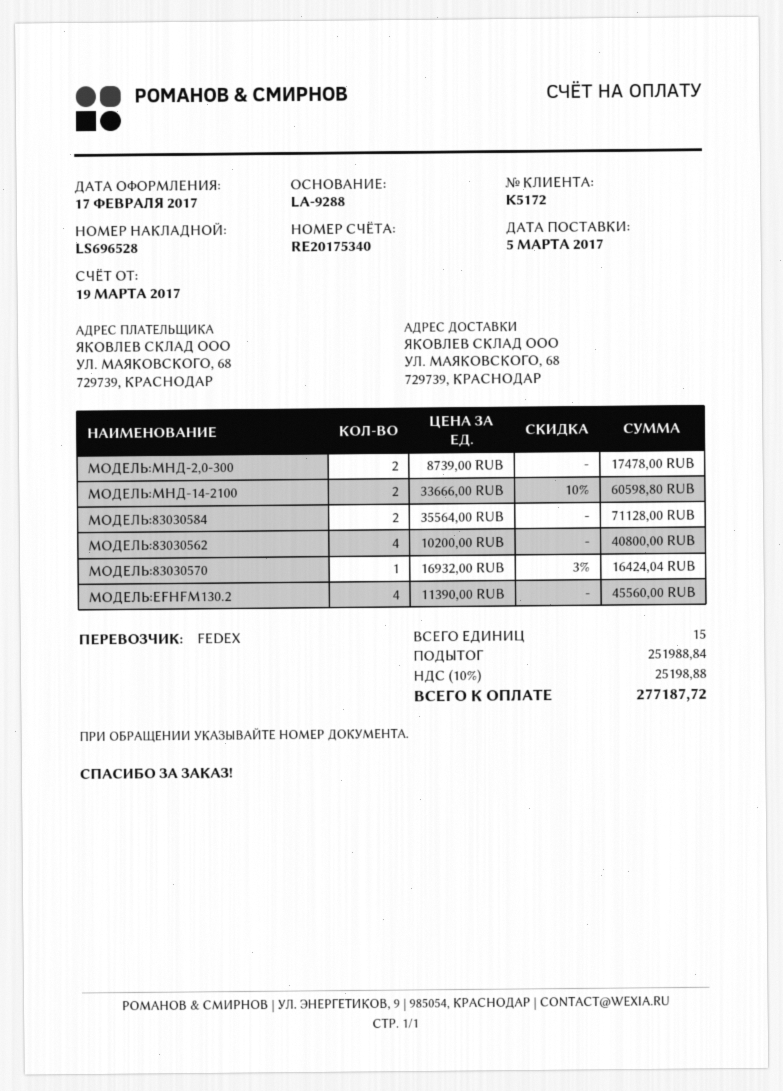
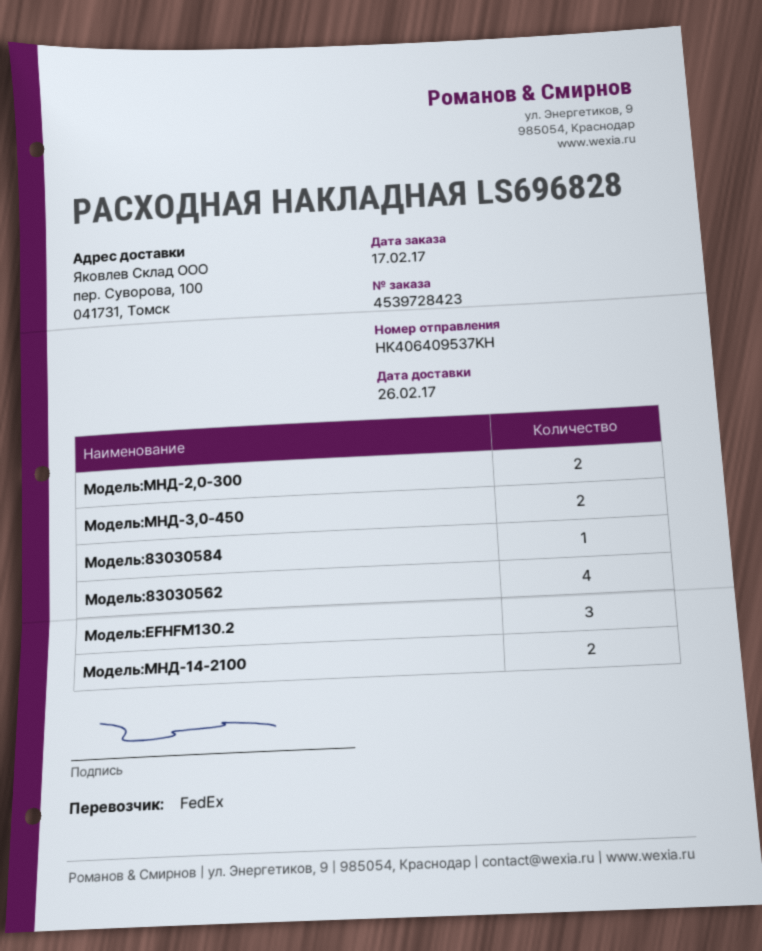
delivery note number: LS696528 -> LS696828
delivery date: 2017-03-05 -> 2017-02-26
ship to: УЛ. МАЯКОВСКОГО, 68, 729739, КРАСНОДАР -> пер. Суворова, 100, 041731, Томск
МОДЕЛЬ:83030584: 2 -> 1
МОДЕЛЬ:83030570: 1 -> none
МОДЕЛЬ:EFHFM130.2: 4 -> 3
Модель:МНД-3,0-450: none -> 2

